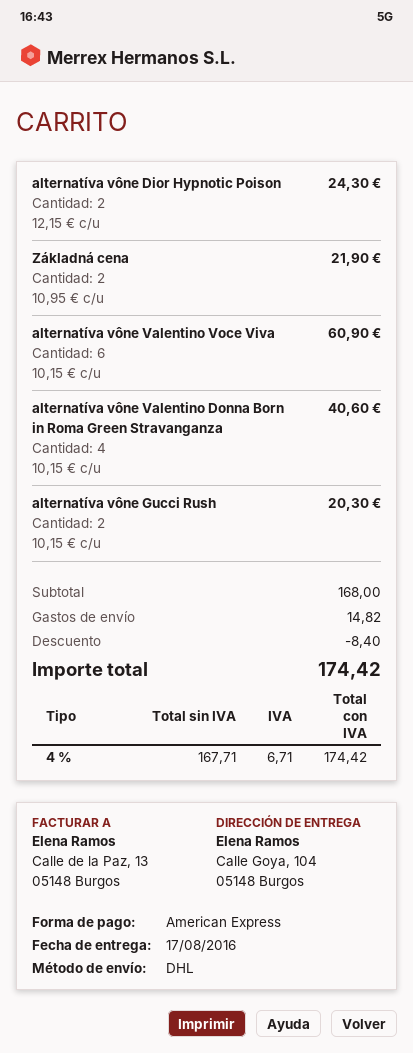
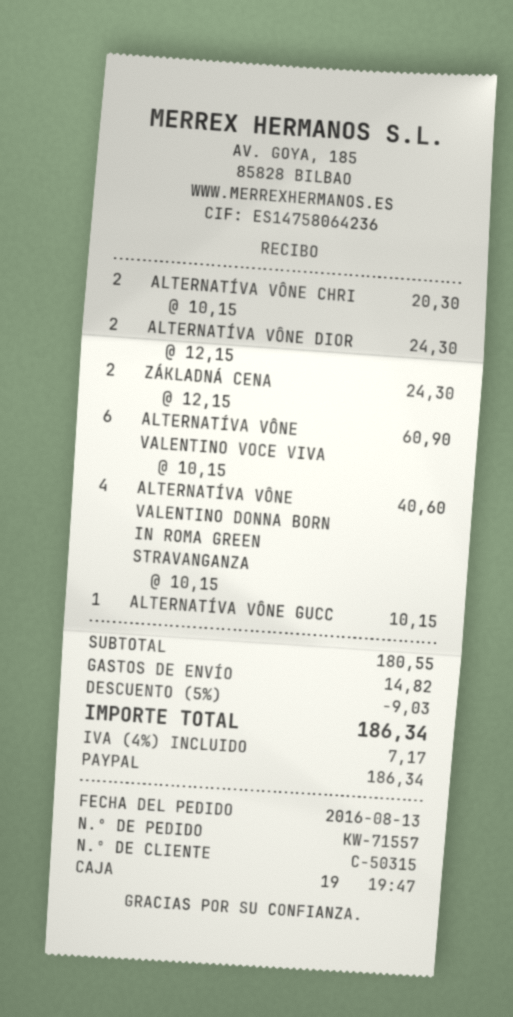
payment method: American Express -> PayPal
Základná cena: 2 x 10.95 = 21.90 -> 2 x 12.15 = 24.30
alternatíva vône Gucci Rush: 2 x 10.15 = 20.30 -> 1 x 10.15 = 10.15
ALTERNATÍVA VÔNE CHRI: none -> 2 x 10.15 = 20.30
subtotal: 168.00 -> 180.55
discount: 8.40 -> 9.03
tax: 4% = 6.71 -> 4% = 7.17
total: 174.42 -> 186.34

